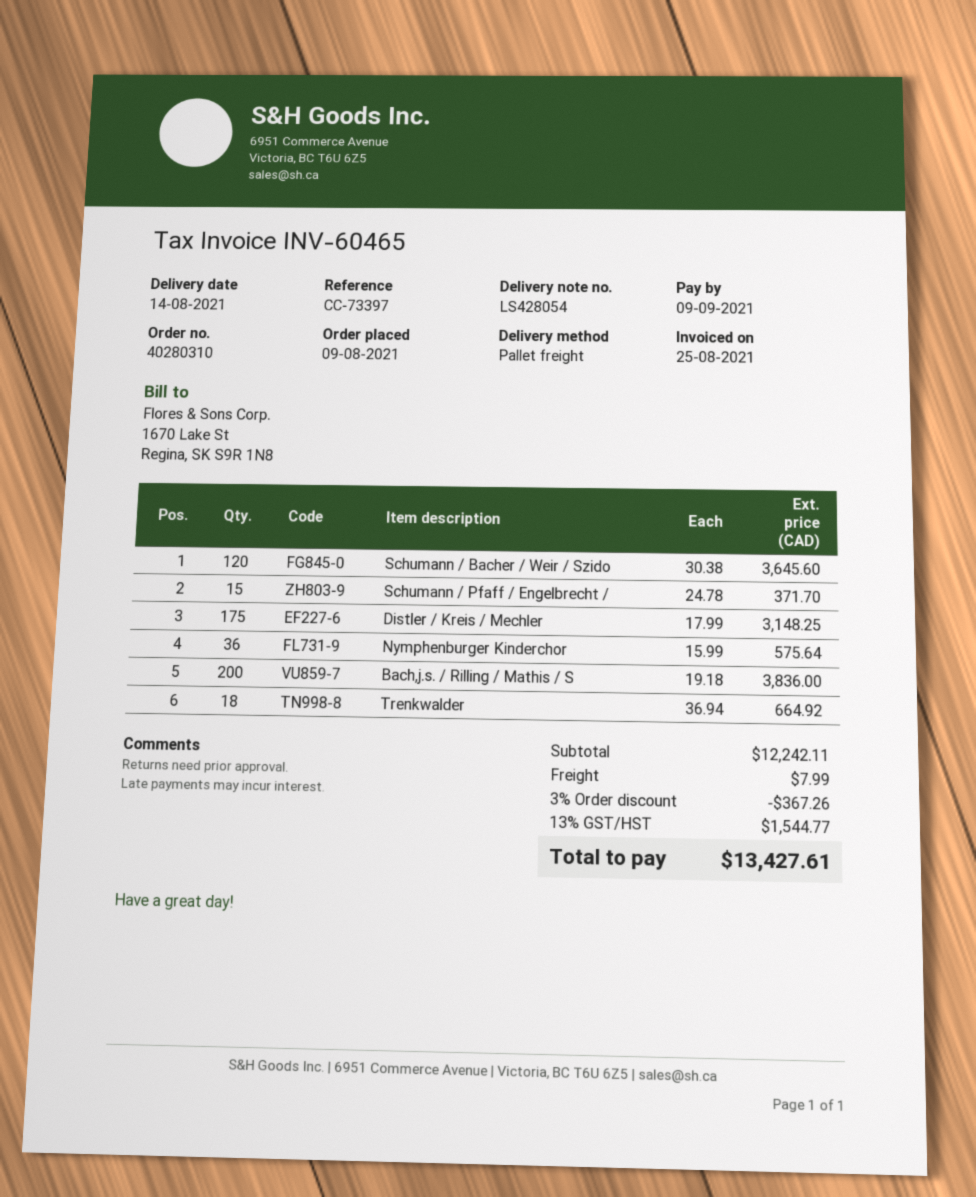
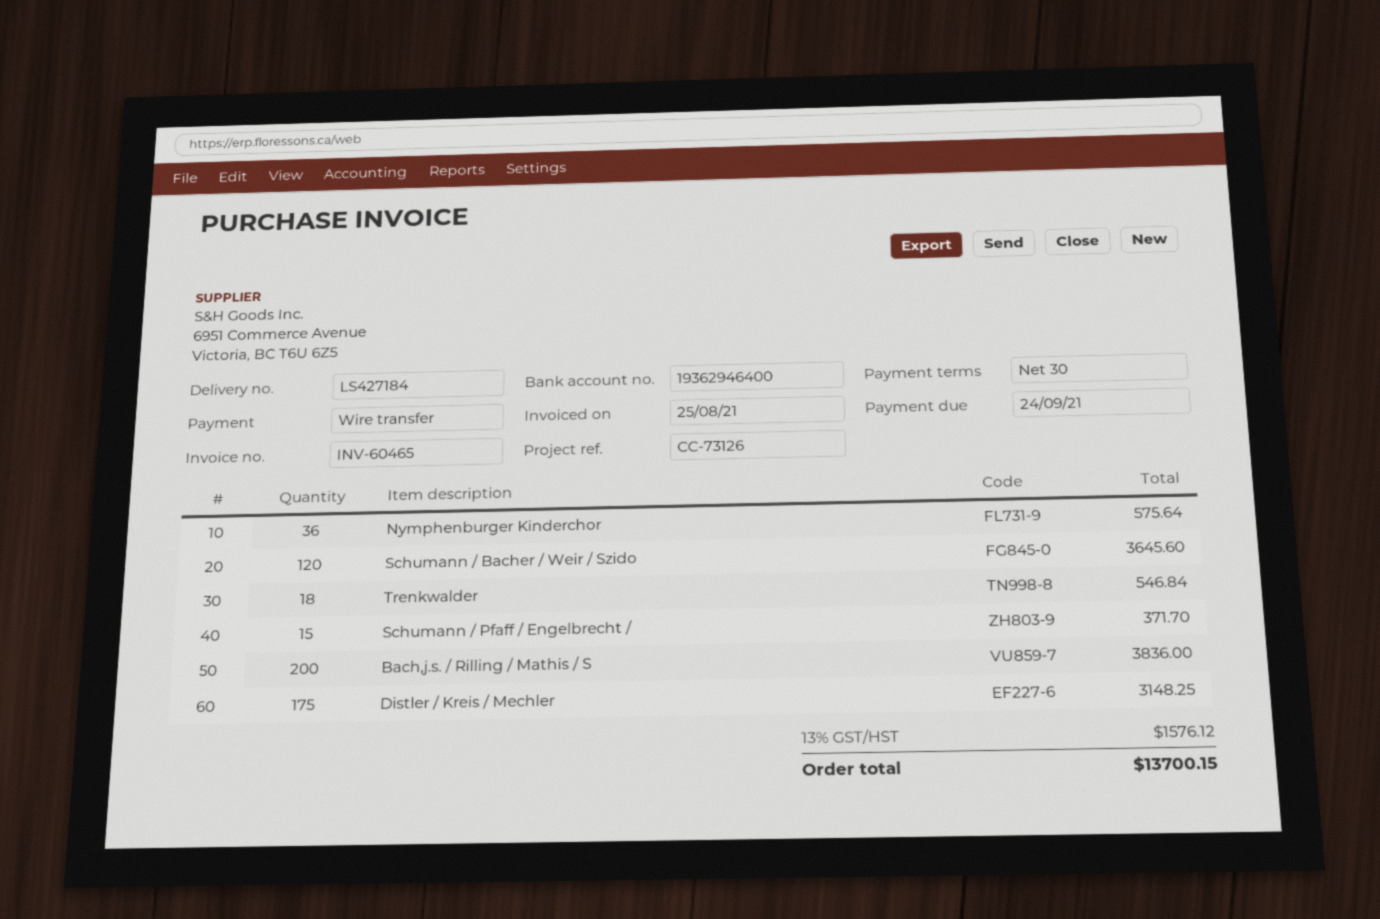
delivery note number: LS428054 -> LS427184
due date: 2021-09-09 -> 2021-09-24
reference: CC-73397 -> CC-73126
Trenkwalder: 18 for 664.92 -> 18 for 546.84
discount: 3% = 367.26 -> none
shipping: 7.99 -> none
tax: 13% = 1544.77 -> 13% = 1576.12
total: 13427.61 -> 13700.15

